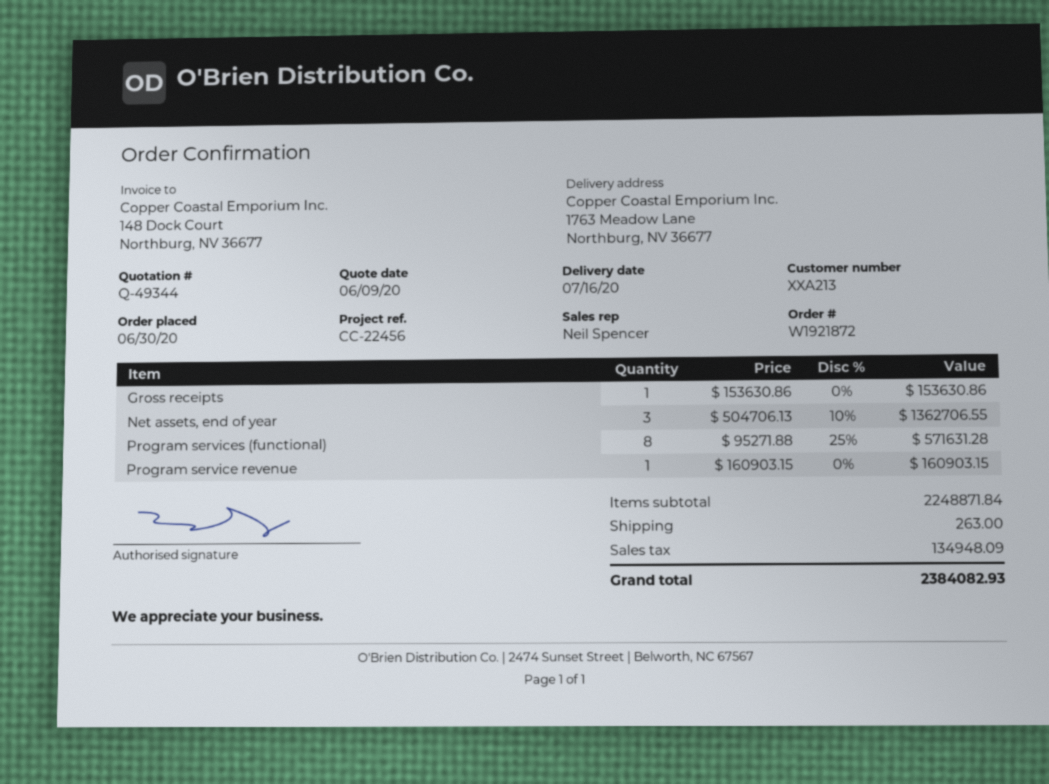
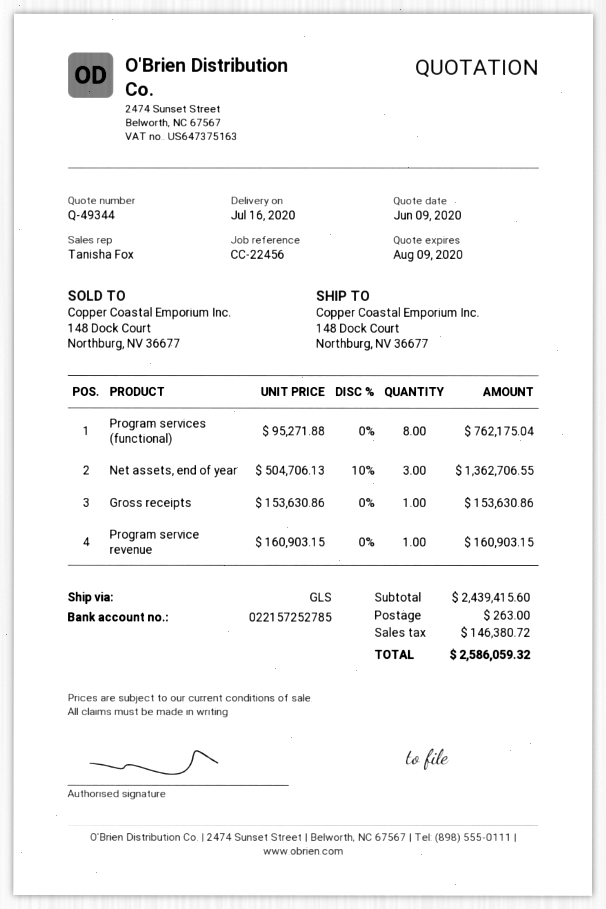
sales rep: Neil Spencer -> Tanisha Fox
ship to: 1763 Meadow Lane, Northburg, NV 36677 -> 148 Dock Court, Northburg, NV 36677
Program services (functional): 8 x 95271.88 - 25% = 571631.28 -> 8 x 95271.88 = 762175.04
subtotal: 2248871.84 -> 2439415.60
tax: 134948.09 -> 146380.72
total: 2384082.93 -> 2586059.32

